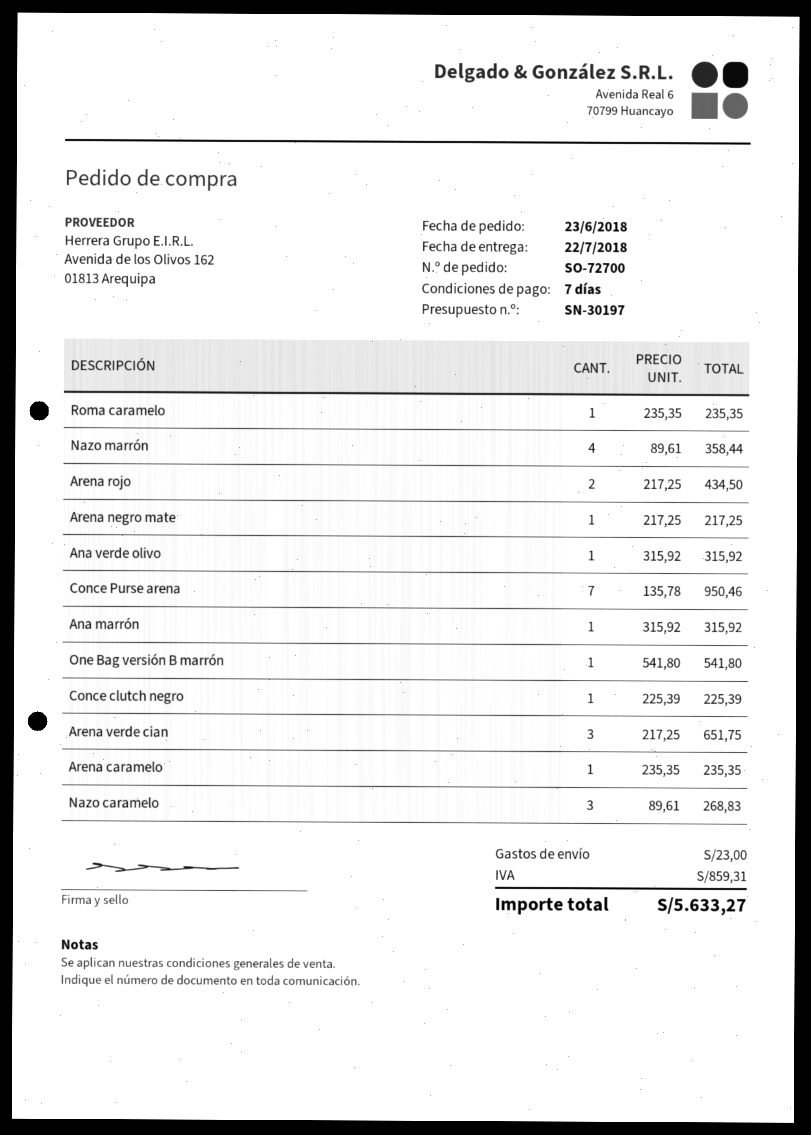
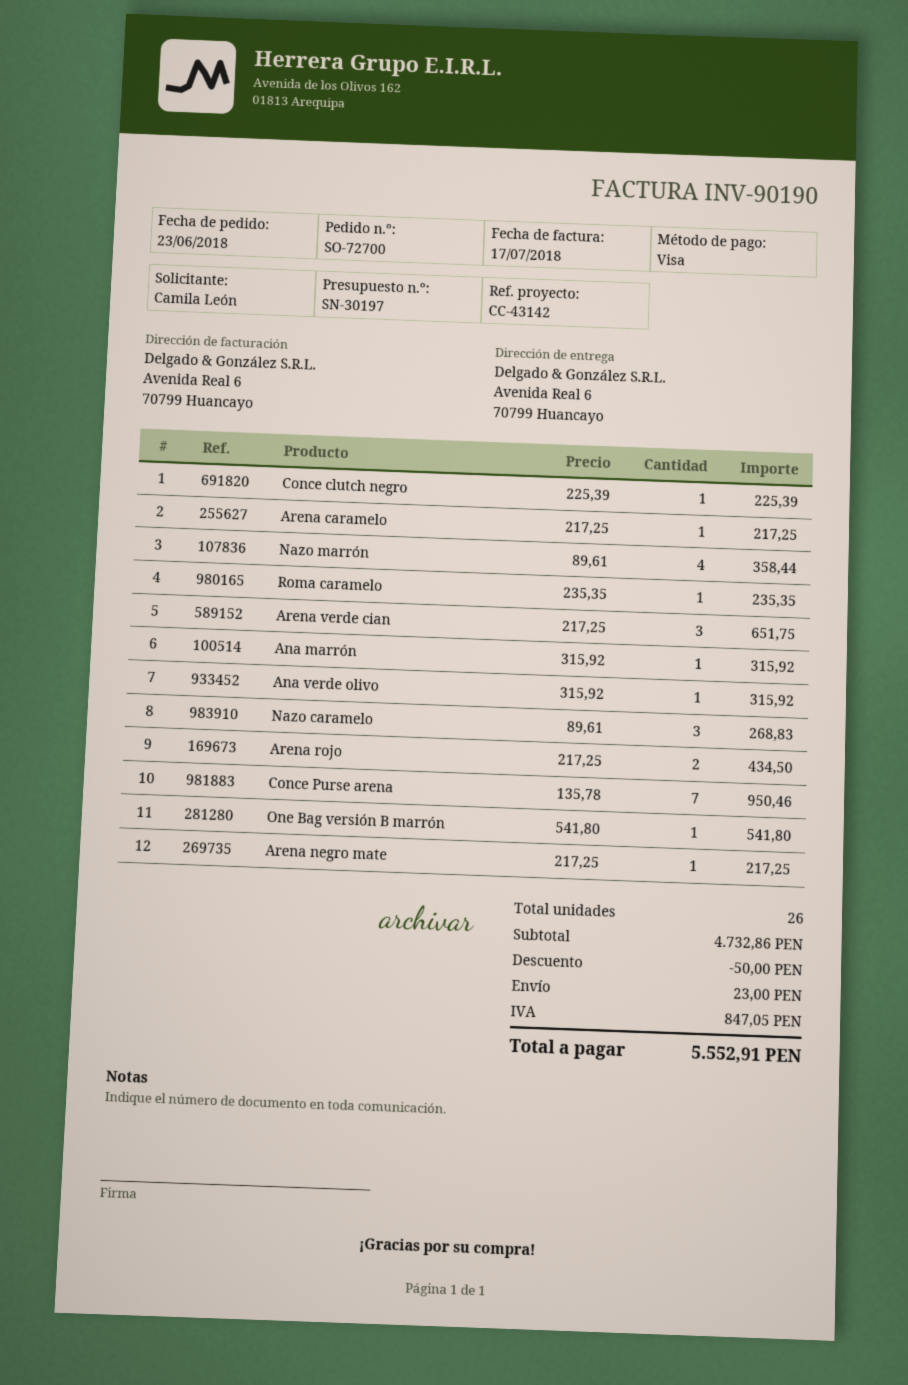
Arena caramelo: 1 x 235.35 = 235.35 -> 1 x 217.25 = 217.25
discount: none -> 50.00
tax: 859.31 -> 847.05
total: 5633.27 -> 5552.91

